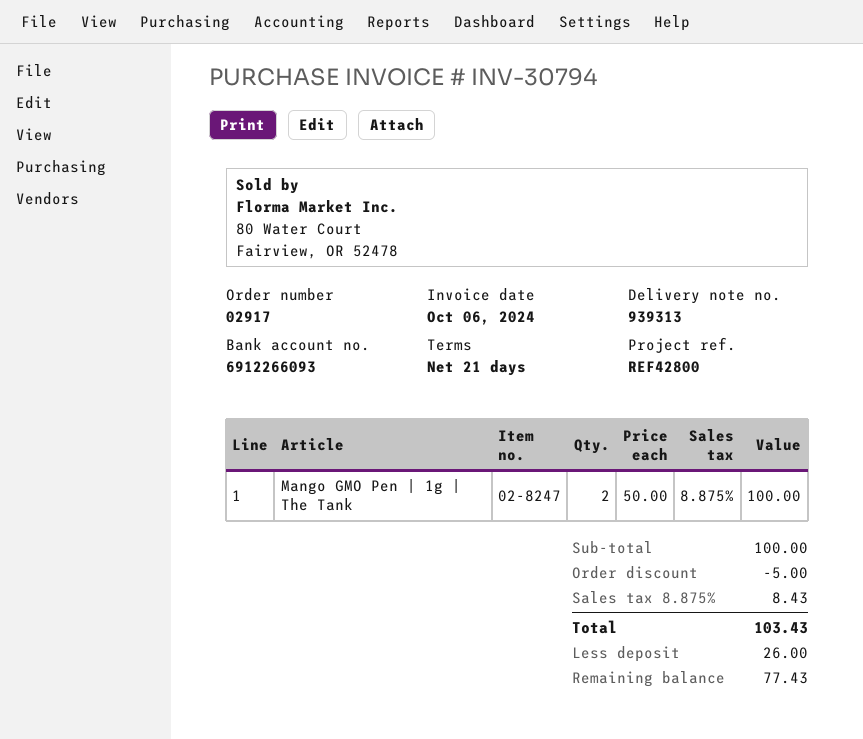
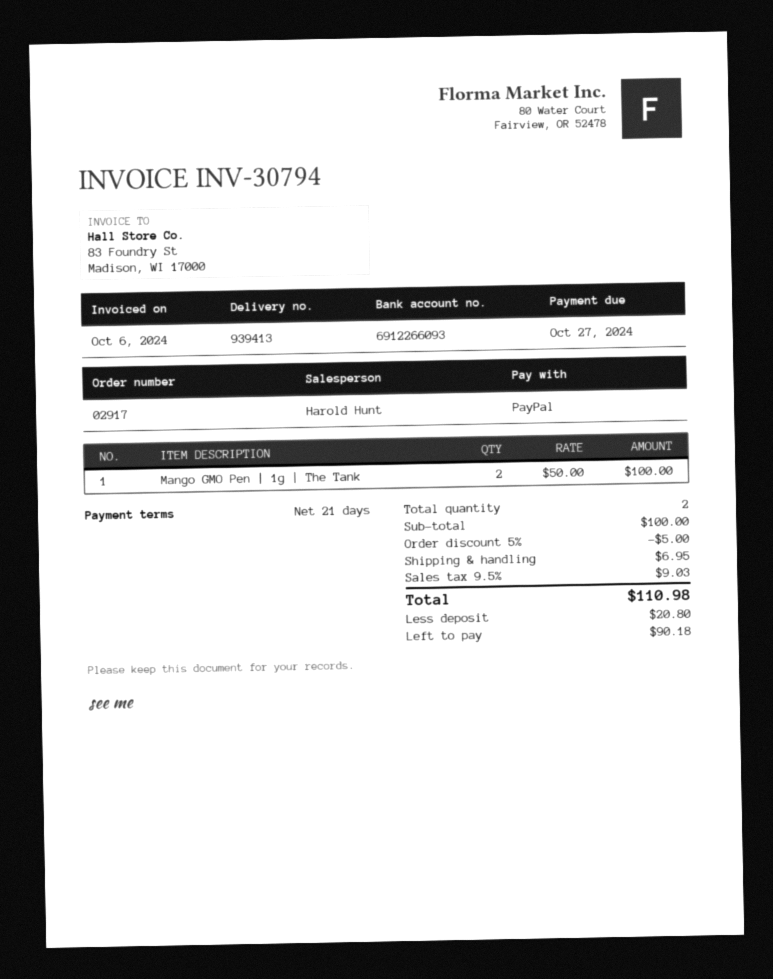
delivery note number: 939313 -> 939413
shipping: none -> 6.95
tax: 8.875% = 8.43 -> 9.5% = 9.03
total: 103.43 -> 110.98
deposit: 26.00 -> 20.80
balance: 77.43 -> 90.18

